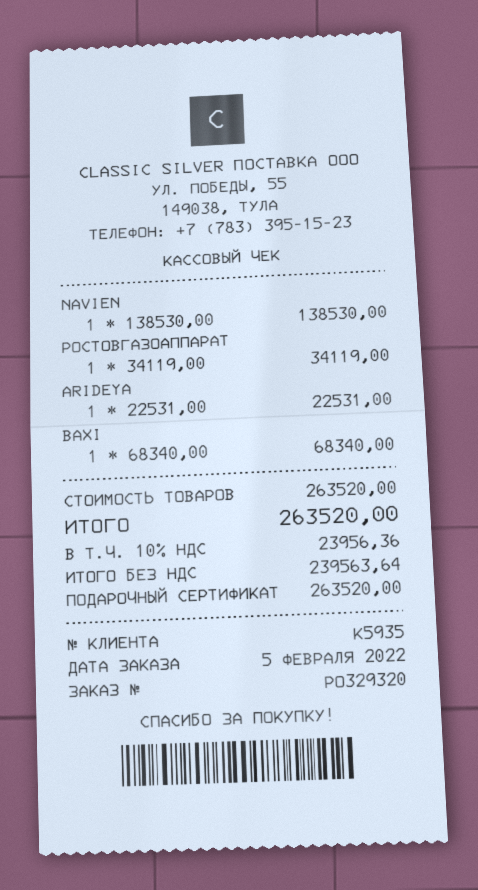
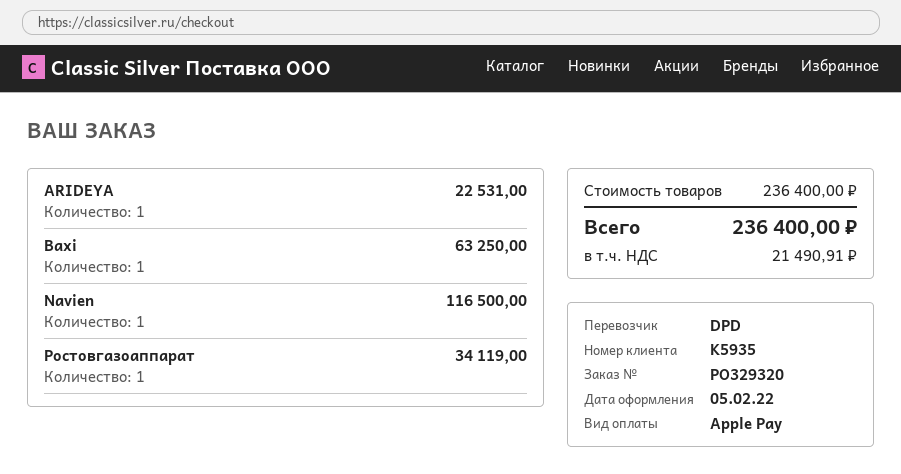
payment method: gift card -> Apple Pay
NAVIEN: 1 for 138530.00 -> 1 for 116500.00
BAXI: 1 for 68340.00 -> 1 for 63250.00
subtotal: 263520.00 -> 236400.00
tax: 23956.36 -> 21490.91
total: 263520.00 -> 236400.00

